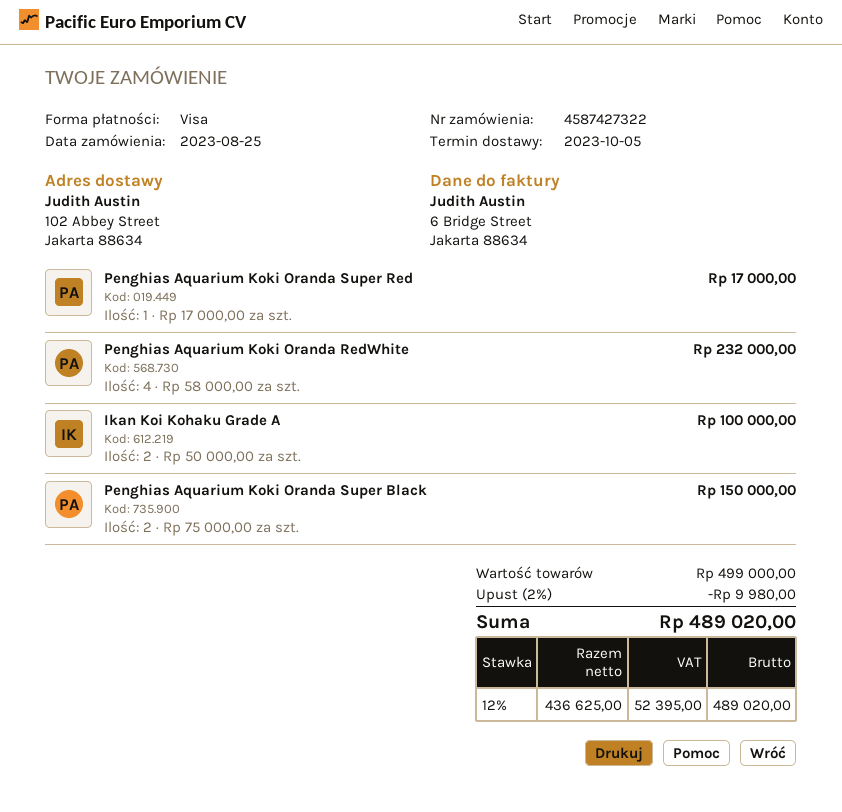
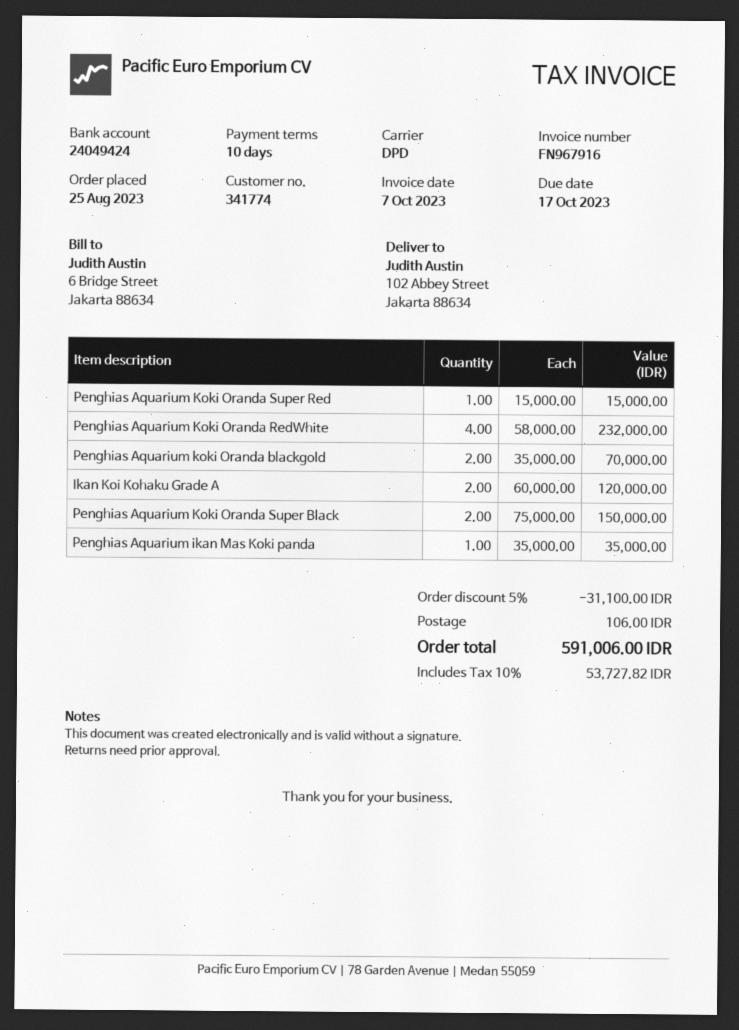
Penghias Aquarium Koki Oranda Super Red: 1 x 17000.00 = 17000.00 -> 1 x 15000.00 = 15000.00
Ikan Koi Kohaku Grade A: 2 x 50000.00 = 100000.00 -> 2 x 60000.00 = 120000.00
Penghias Aquarium koki Oranda blackgold: none -> 2 x 35000.00 = 70000.00
Penghias Aquarium ikan Mas Koki panda: none -> 1 x 35000.00 = 35000.00
discount: 2% = 9980.00 -> 5% = 31100.00
shipping: none -> 106.00
tax: 12% = 52395.00 -> 10% = 53727.82
total: 489020.00 -> 591006.00

